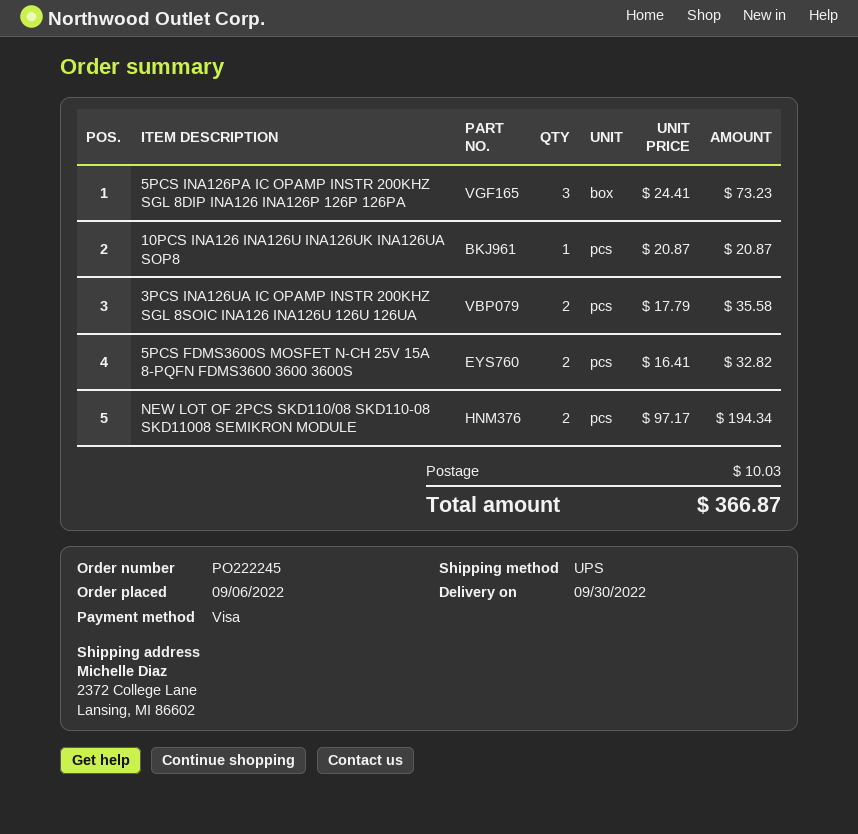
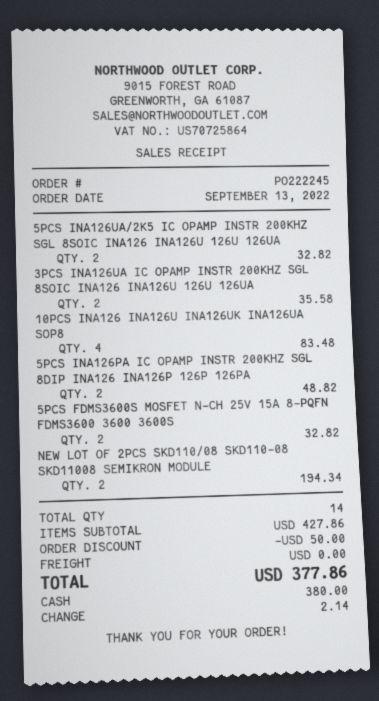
order date: 2022-09-06 -> 2022-09-13
payment method: Visa -> cash
5PCS INA126PA IC OPAMP INSTR 200KHZ SGL 8DIP INA126 INA126P 126P 126PA: 3 for 73.23 -> 2 for 48.82
10PCS INA126 INA126U INA126UK INA126UA SOP8: 1 for 20.87 -> 4 for 83.48
5PCS INA126UA/2K5 IC OPAMP INSTR 200KHZ SGL 8SOIC INA126 INA126U 126U 126UA: none -> 2 for 32.82
discount: none -> 50.00
shipping: 10.03 -> 0.00
total: 366.87 -> 377.86

